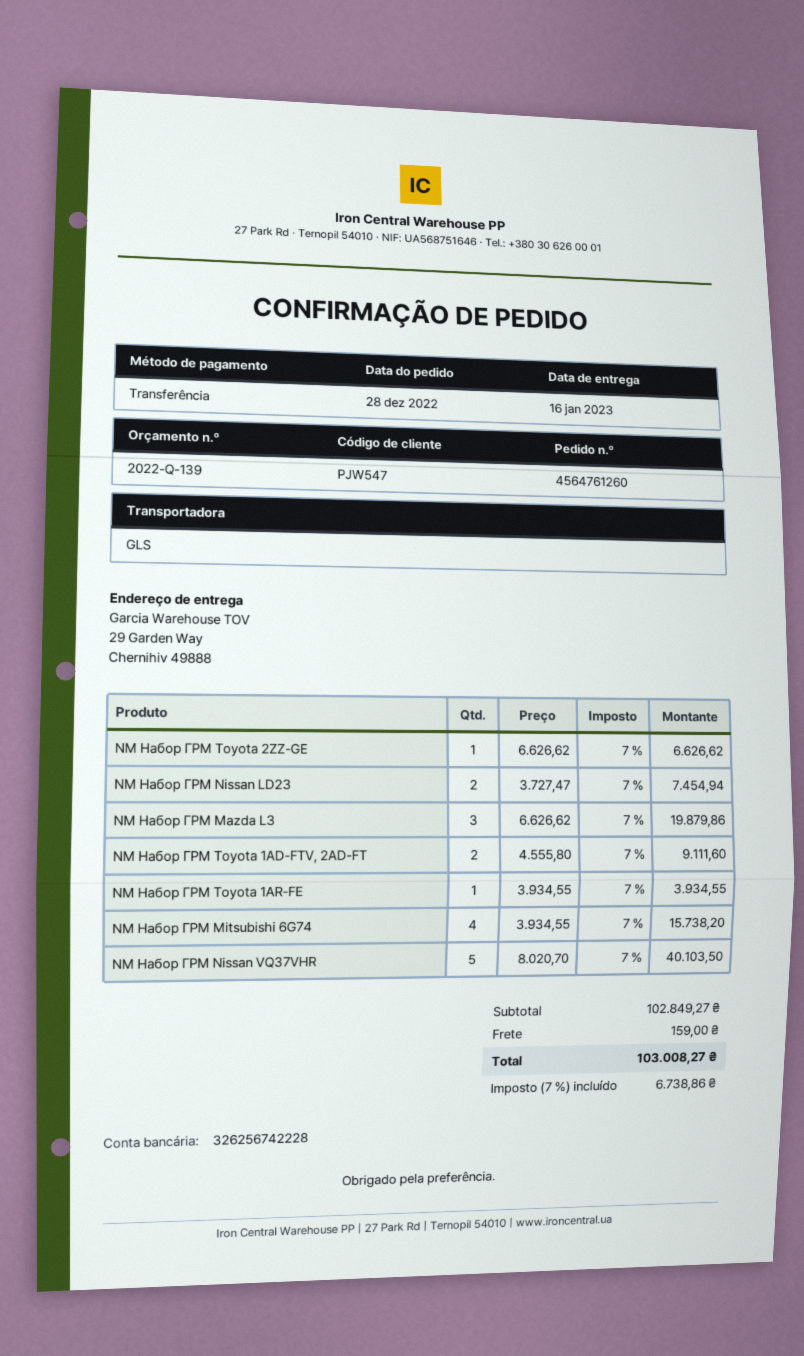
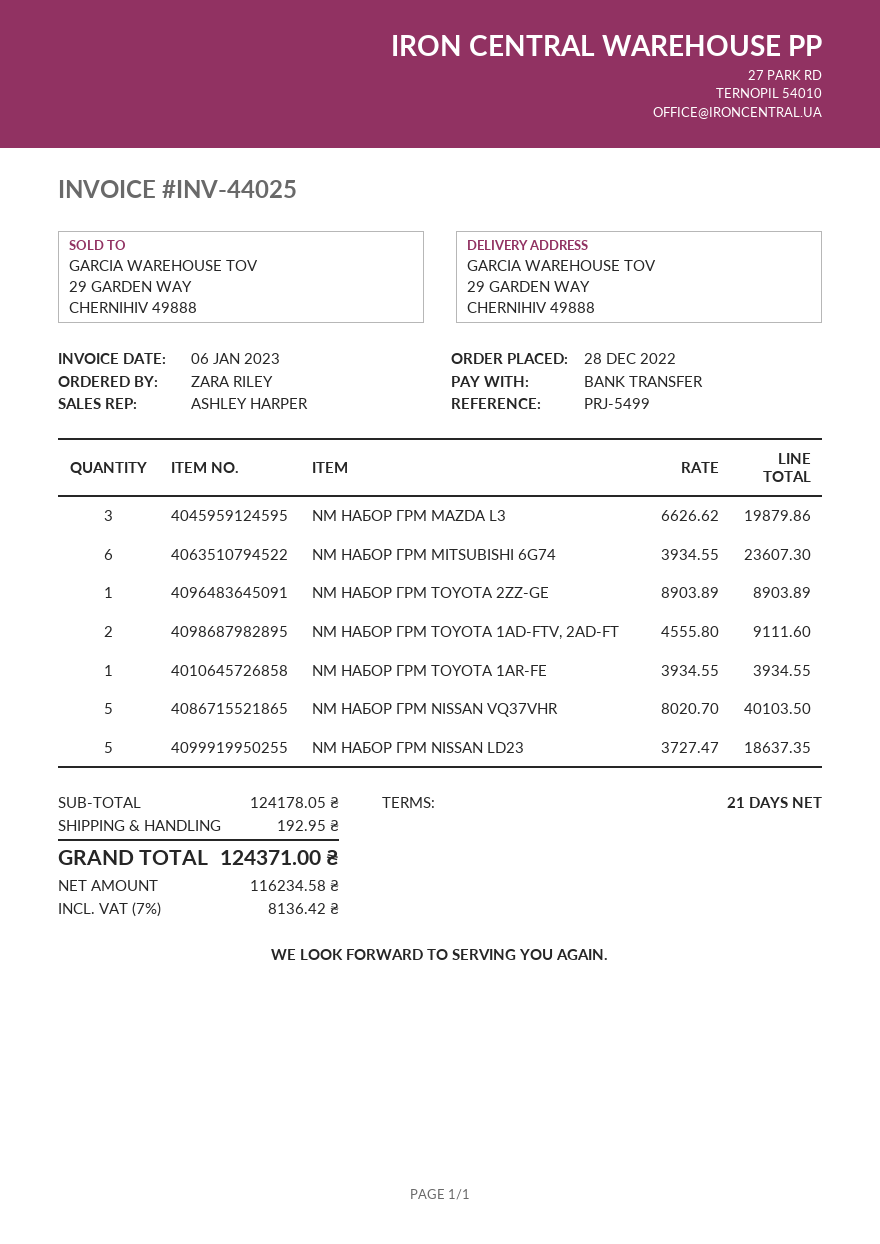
NM Набор ГРМ Toyota 2ZZ-GE: 1 x 6626.62 = 6626.62 -> 1 x 8903.89 = 8903.89
NM Набор ГРМ Nissan LD23: 2 x 3727.47 = 7454.94 -> 5 x 3727.47 = 18637.35
NM Набор ГРМ Mitsubishi 6G74: 4 x 3934.55 = 15738.20 -> 6 x 3934.55 = 23607.30
subtotal: 102849.27 -> 124178.05
shipping: 159.00 -> 192.95
tax: 7% = 6738.86 -> 7% = 8136.42
total: 103008.27 -> 124371.00

